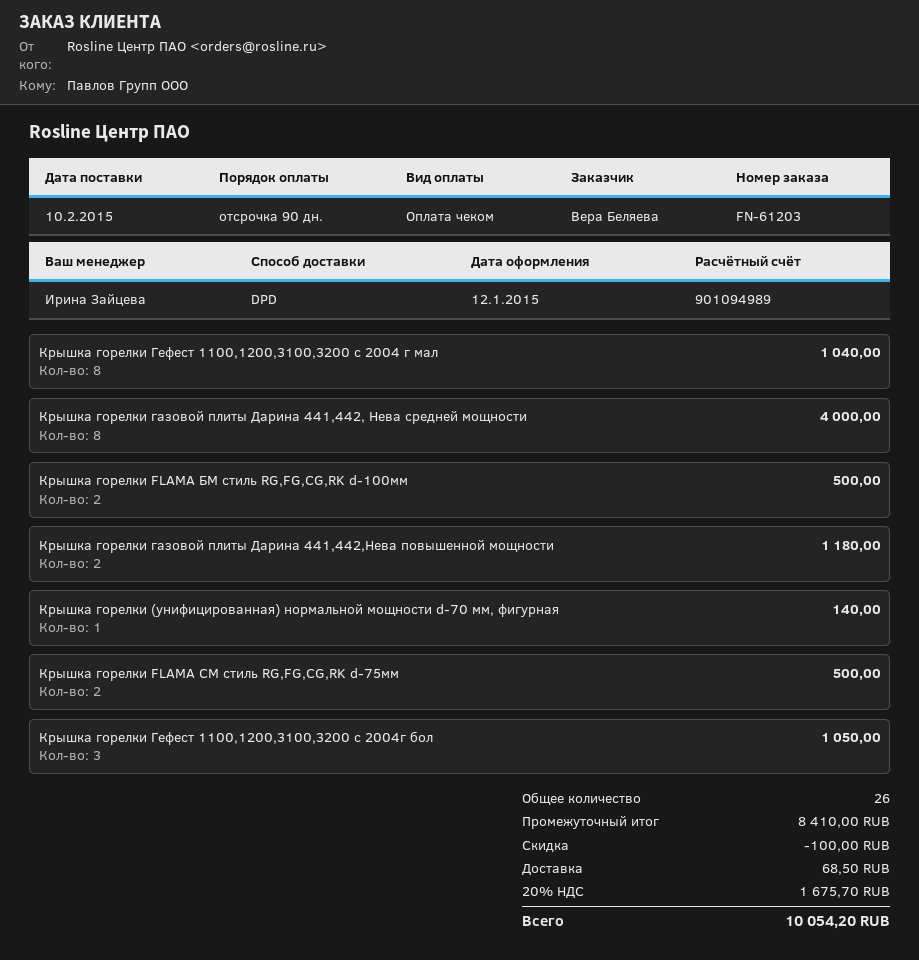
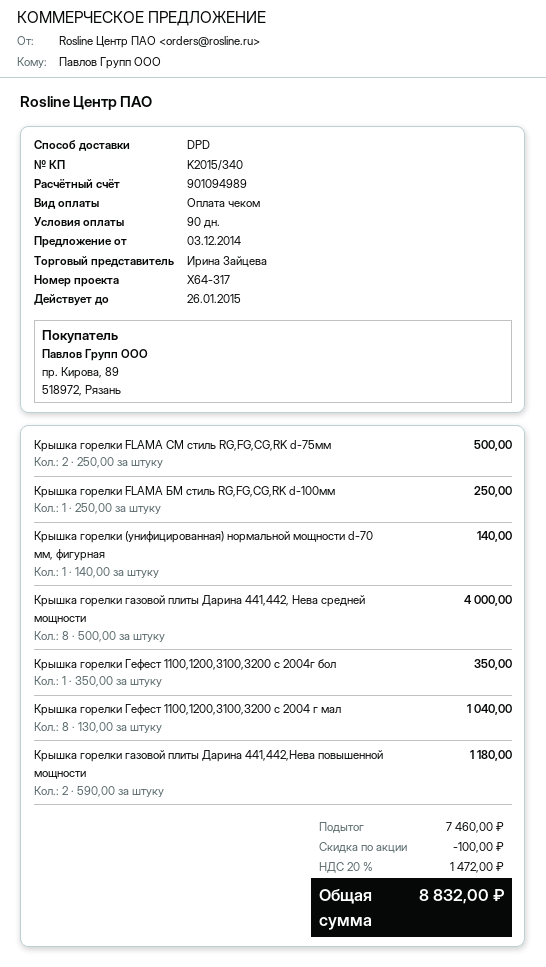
Крышка горелки FLAMA БМ стиль RG,FG,CG,RK d-100мм: 2 for 500.00 -> 1 for 250.00
Крышка горелки Гефест 1100,1200,3100,3200 с 2004г бол: 3 for 1050.00 -> 1 for 350.00
subtotal: 8410.00 -> 7460.00
shipping: 68.50 -> none
tax: 20% = 1675.70 -> 20% = 1472.00
total: 10054.20 -> 8832.00

